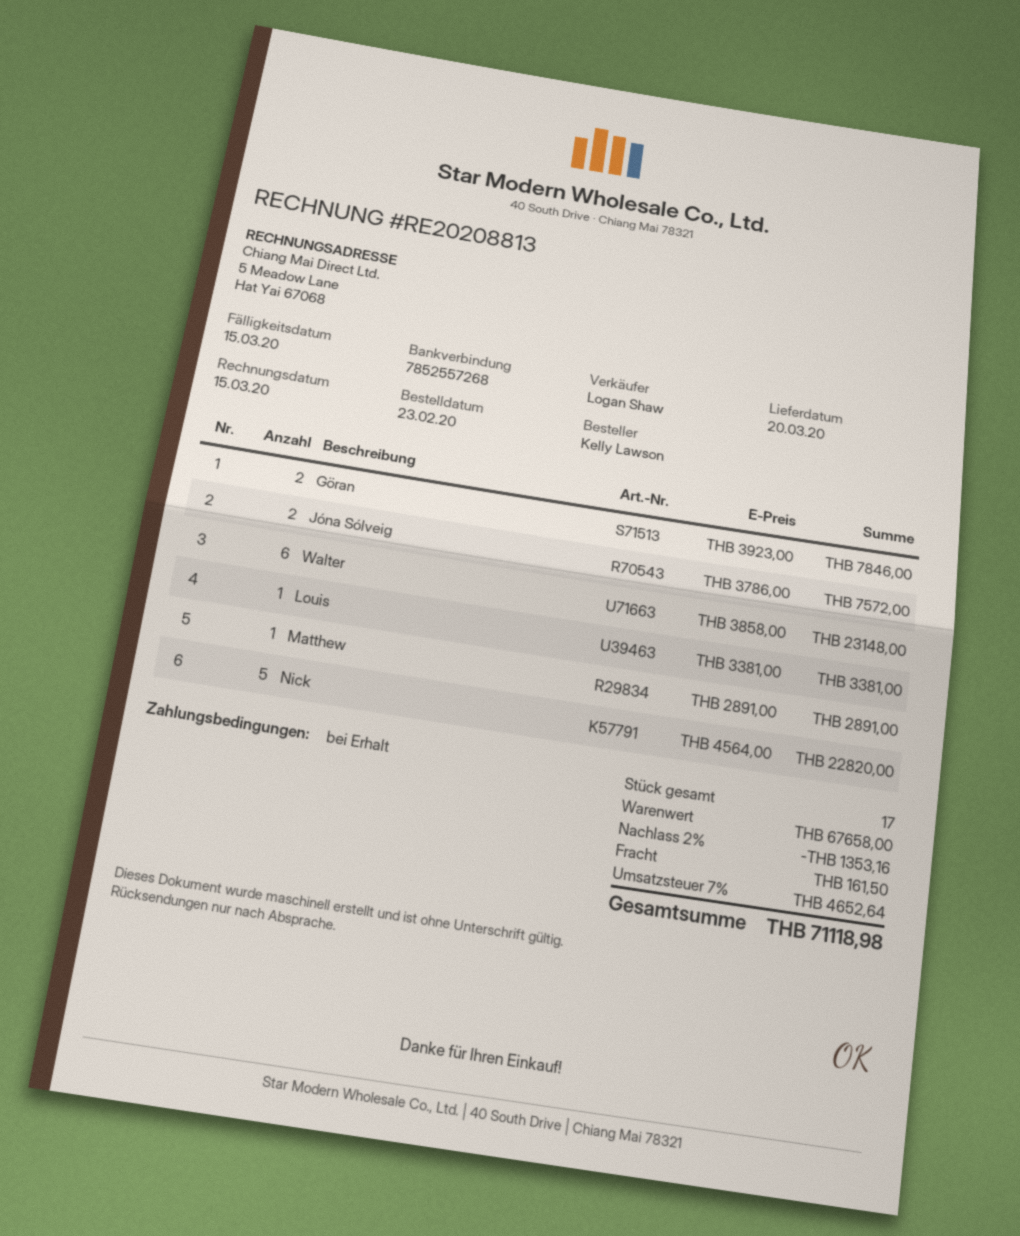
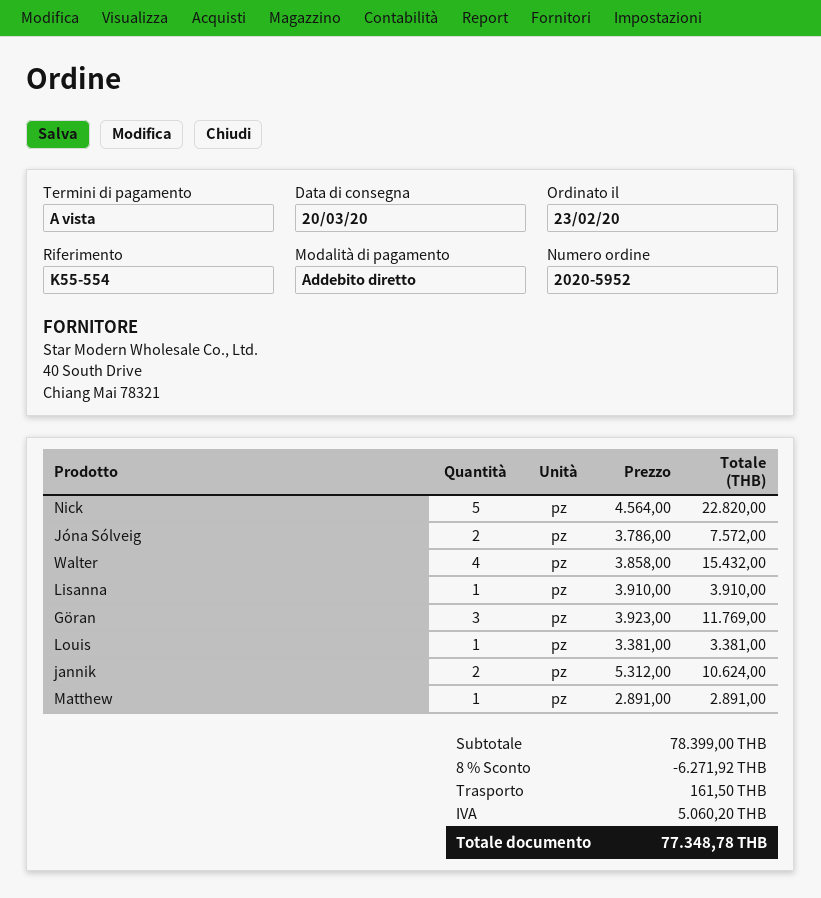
Göran: 2 x 3923.00 = 7846.00 -> 3 x 3923.00 = 11769.00
Walter: 6 x 3858.00 = 23148.00 -> 4 x 3858.00 = 15432.00
Lisanna: none -> 1 x 3910.00 = 3910.00
jannik: none -> 2 x 5312.00 = 10624.00
subtotal: 67658.00 -> 78399.00
discount: 2% = 1353.16 -> 8% = 6271.92
tax: 4652.64 -> 5060.20
total: 71118.98 -> 77348.78

